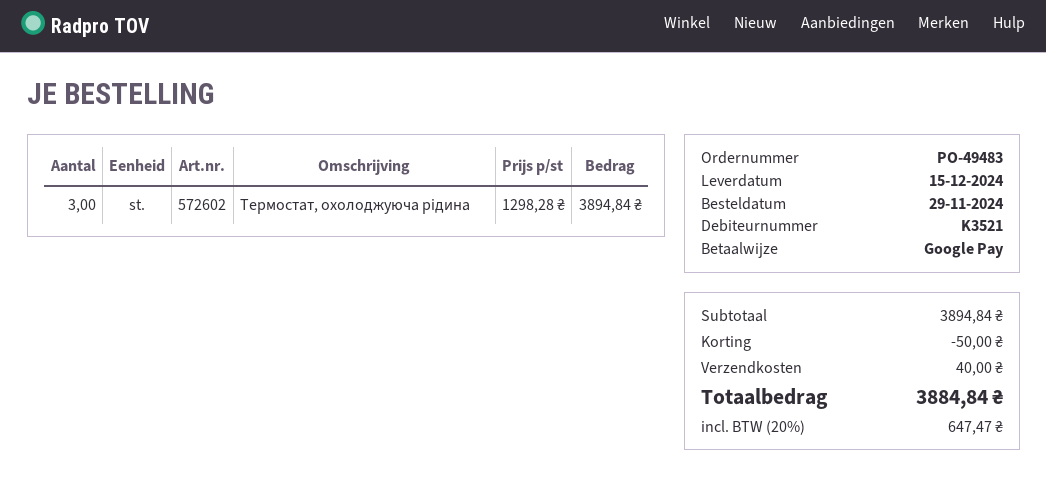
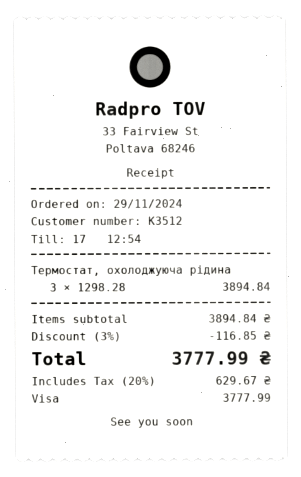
customer number: K3521 -> K3512
payment method: Google Pay -> Visa
discount: 50.00 -> 116.85
shipping: 40.00 -> none
tax: 20% = 647.47 -> 20% = 629.67
total: 3884.84 -> 3777.99

